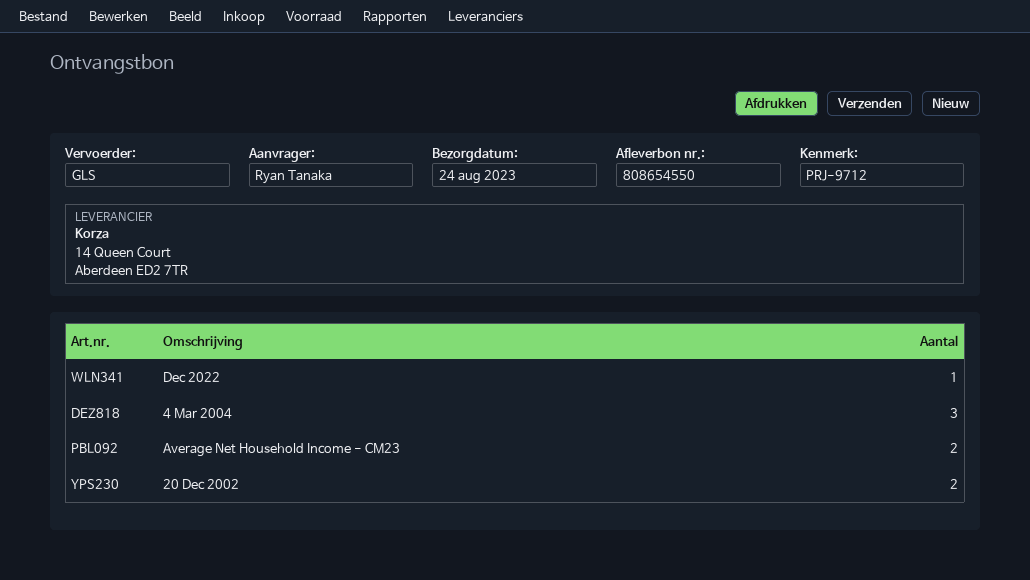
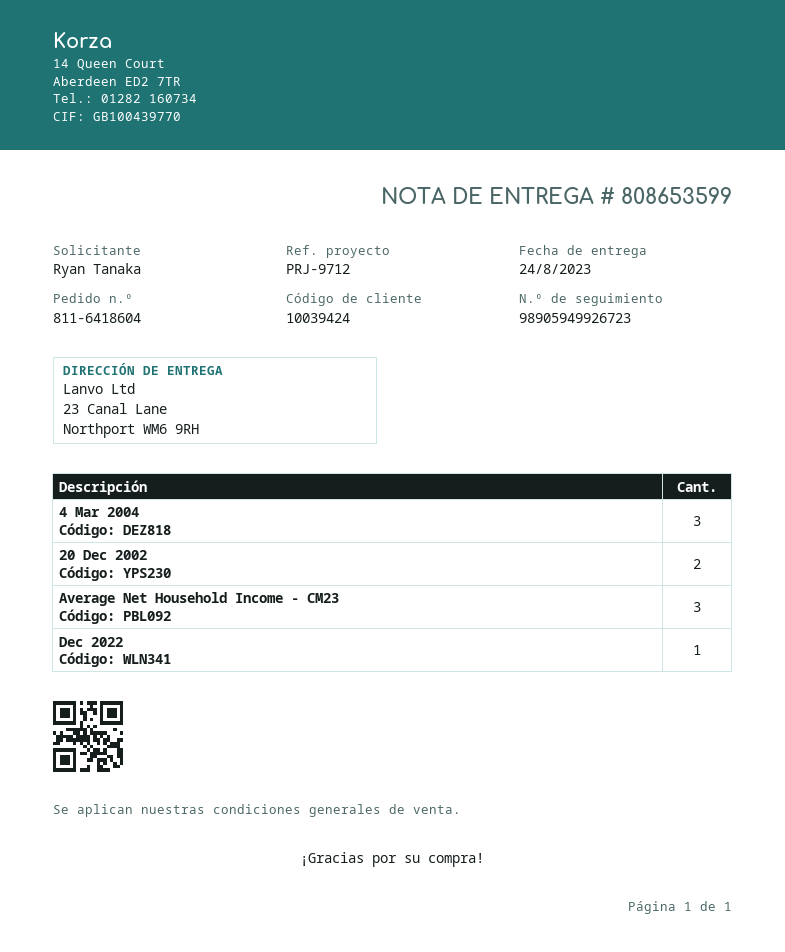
delivery note number: 808654550 -> 808653599
Average Net Household Income - CM23: 2 -> 3

